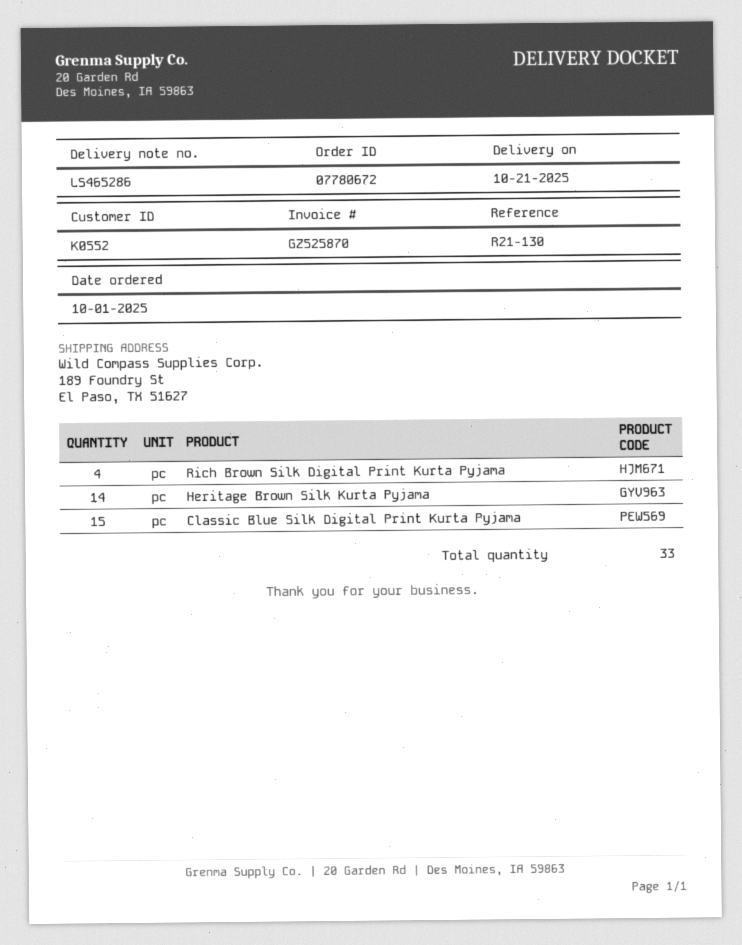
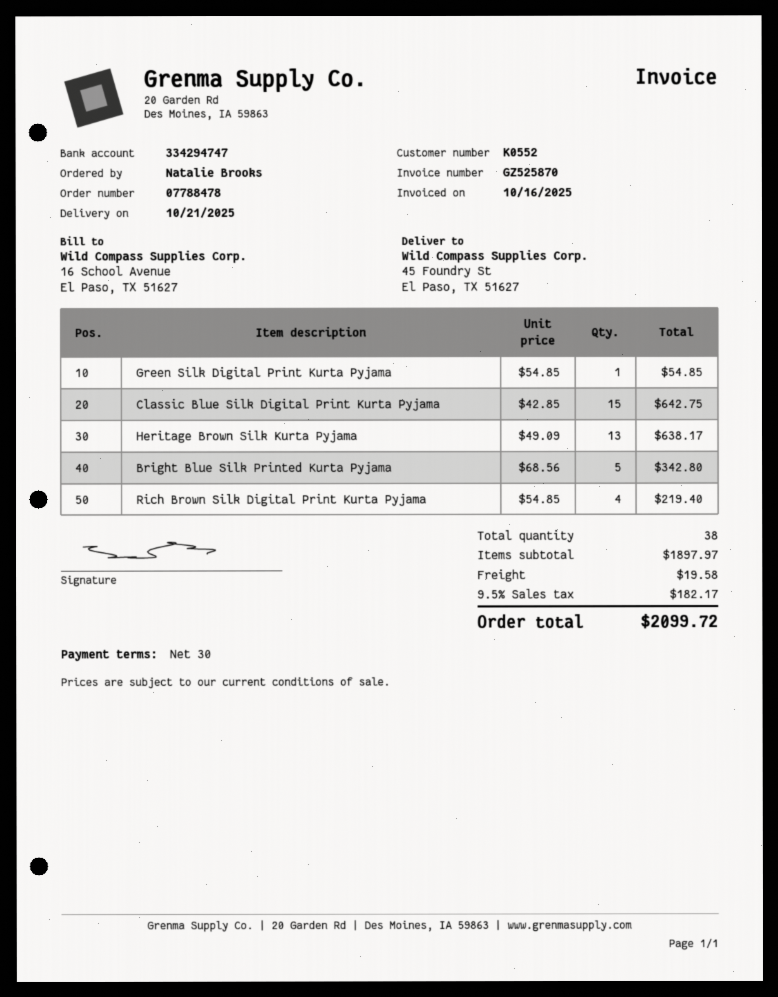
order number: 07780672 -> 07788478
ship to: 189 Foundry St, El Paso, TX 51627 -> 45 Foundry St, El Paso, TX 51627
Heritage Brown Silk Kurta Pyjama: 14 -> 13
Green Silk Digital Print Kurta Pyjama: none -> 1
Bright Blue Silk Printed Kurta Pyjama: none -> 5
total quantity: 33 -> 38

